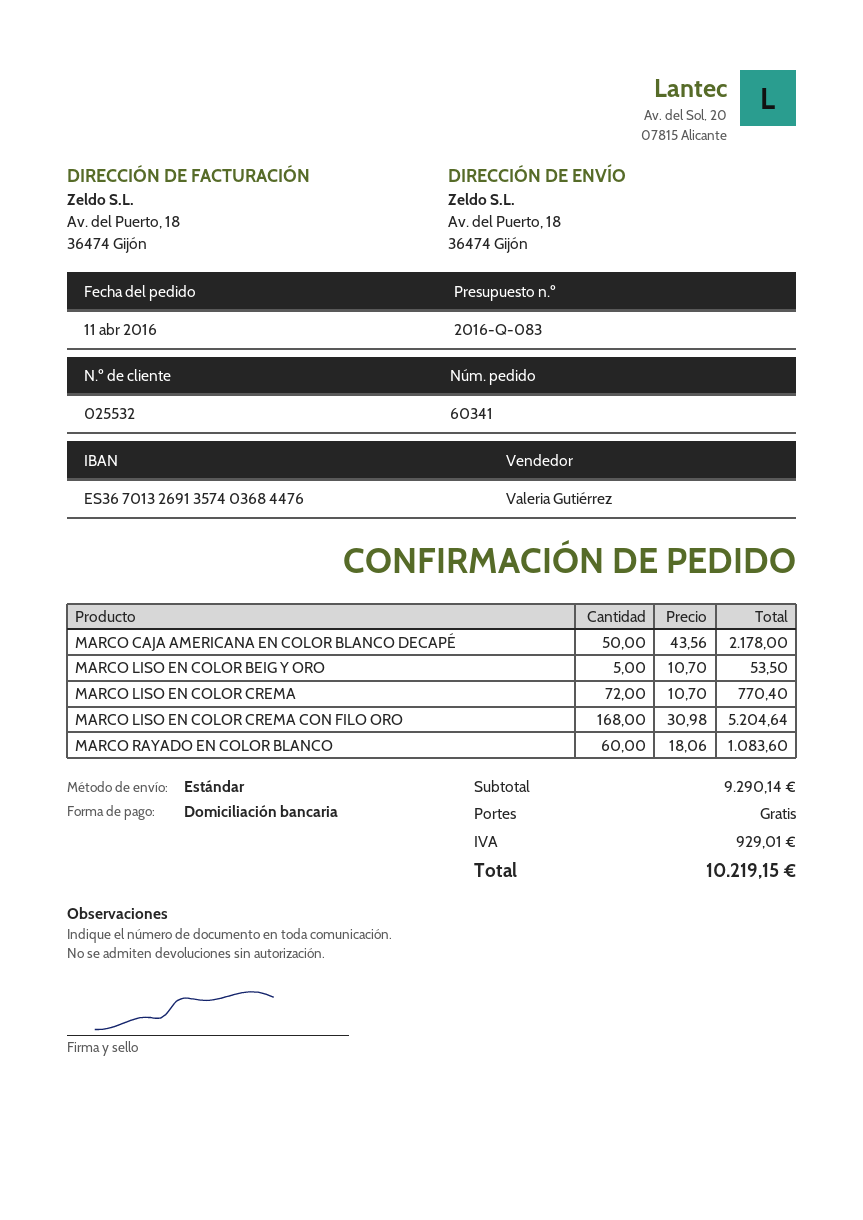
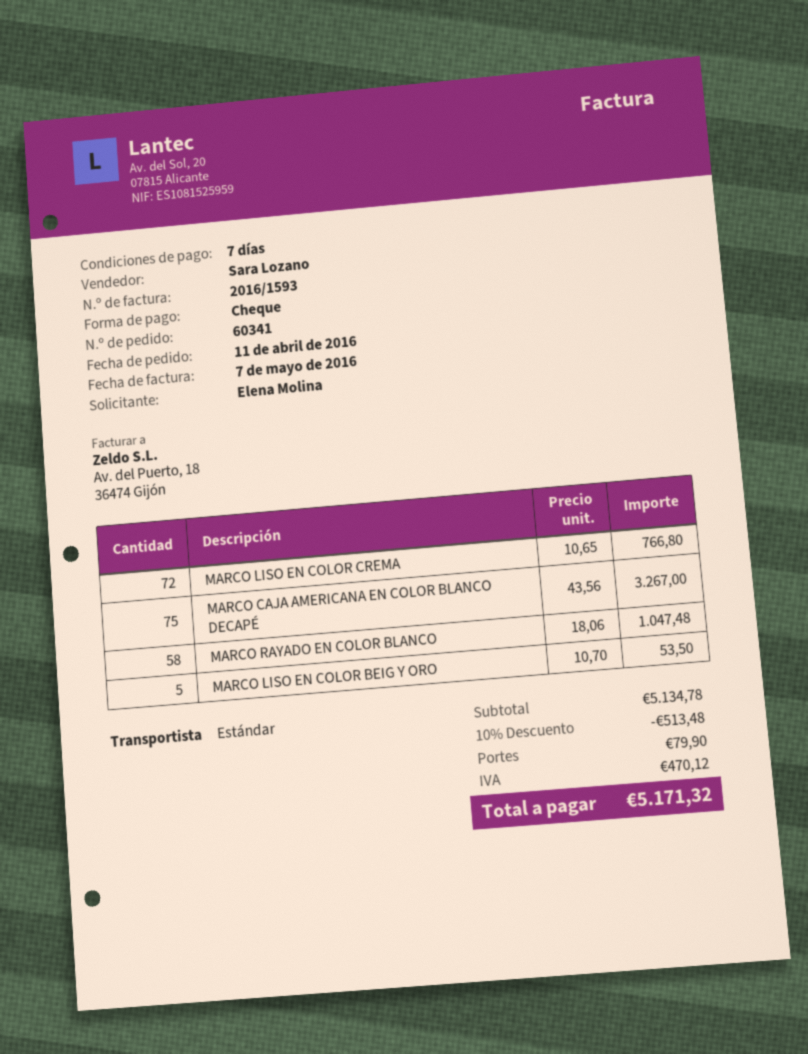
sales rep: Valeria Gutiérrez -> Sara Lozano
payment method: direct debit -> cheque
MARCO CAJA AMERICANA EN COLOR BLANCO DECAPÉ: 50 x 43.56 = 2178.00 -> 75 x 43.56 = 3267.00
MARCO LISO EN COLOR CREMA: 72 x 10.70 = 770.40 -> 72 x 10.65 = 766.80
MARCO LISO EN COLOR CREMA CON FILO ORO: 168 x 30.98 = 5204.64 -> none
MARCO RAYADO EN COLOR BLANCO: 60 x 18.06 = 1083.60 -> 58 x 18.06 = 1047.48
subtotal: 9290.14 -> 5134.78
discount: none -> 10% = 513.48
shipping: 0.00 -> 79.90
tax: 929.01 -> 470.12
total: 10219.15 -> 5171.32

